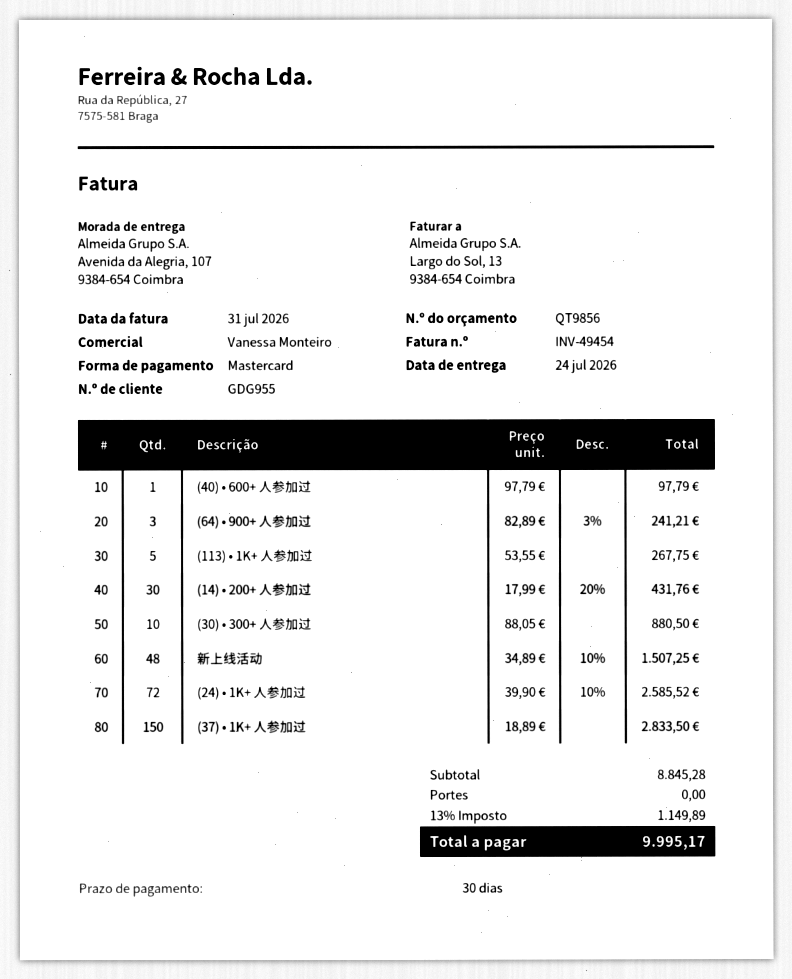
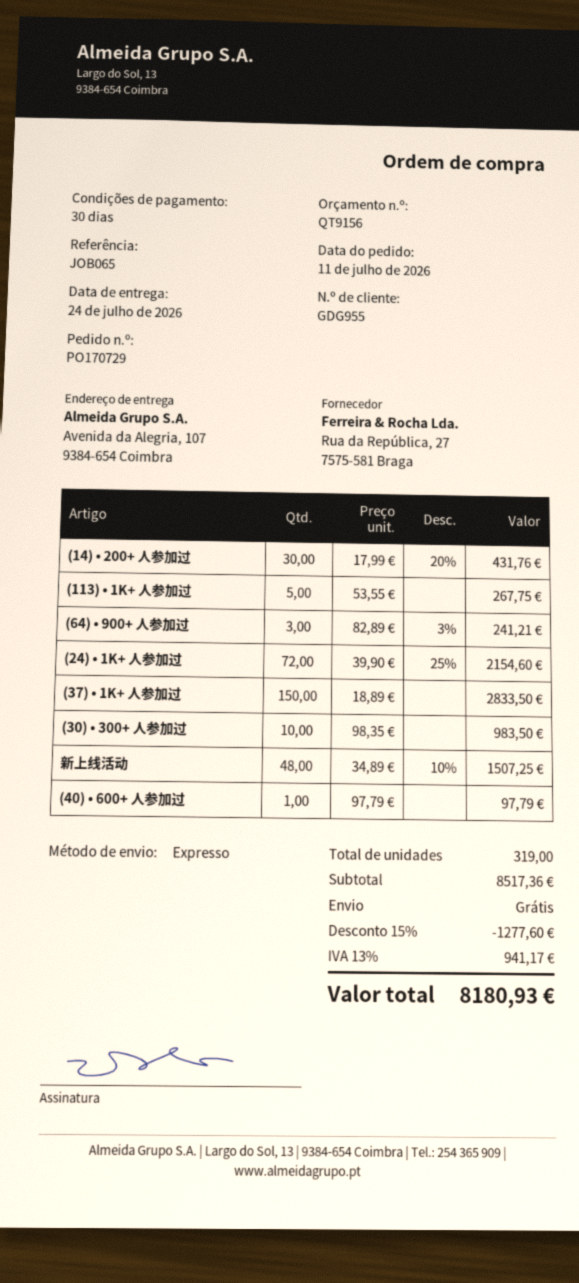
quote number: QT9856 -> QT9156
(30) • 300+ 人参加过: 10 x 88.05 = 880.50 -> 10 x 98.35 = 983.50
(24) • 1K+ 人参加过: 72 x 39.90 - 10% = 2585.52 -> 72 x 39.90 - 25% = 2154.60
subtotal: 8845.28 -> 8517.36
discount: none -> 15% = 1277.60
tax: 13% = 1149.89 -> 13% = 941.17
total: 9995.17 -> 8180.93

